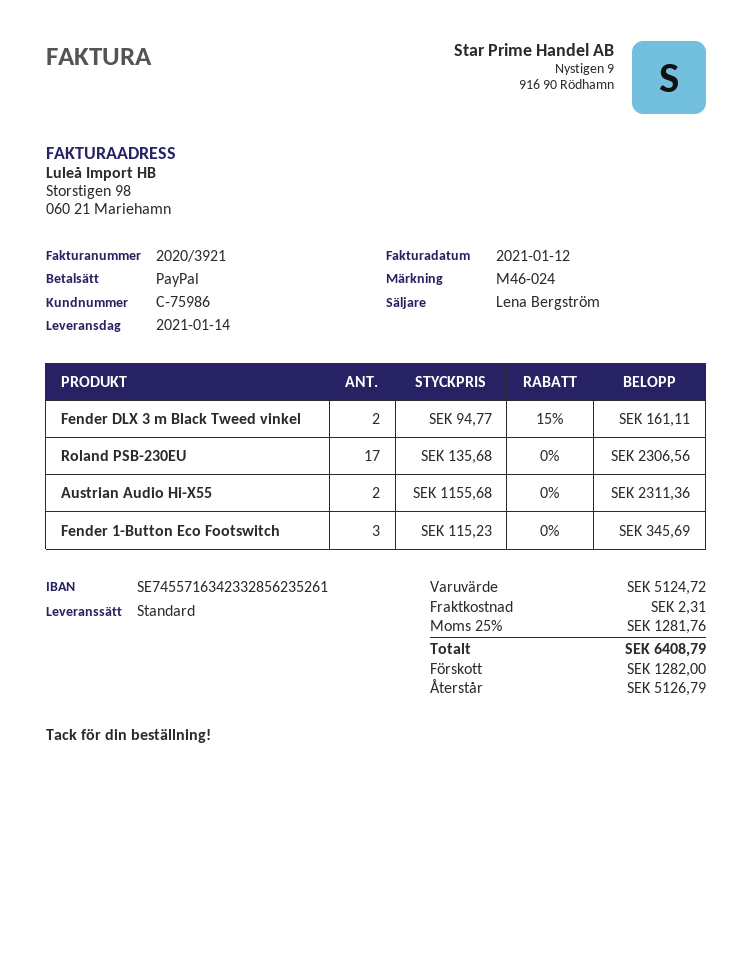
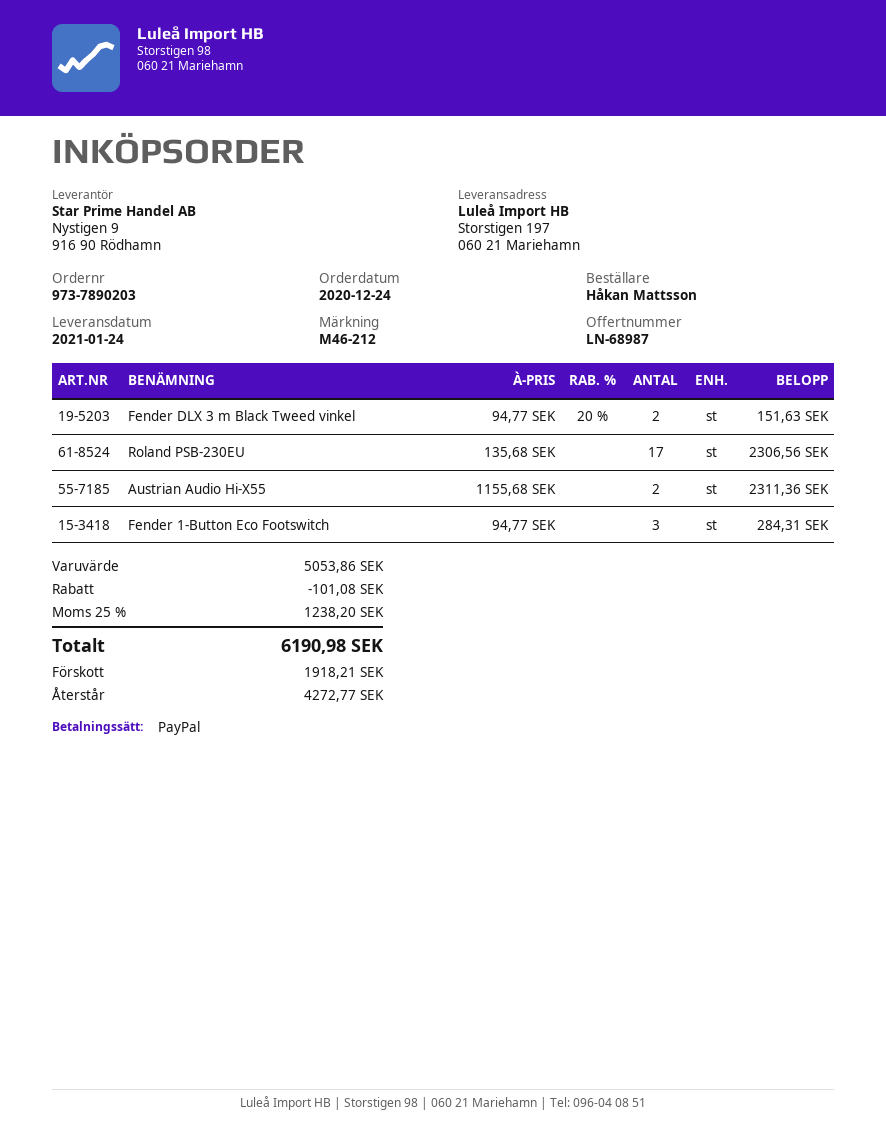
delivery date: 2021-01-14 -> 2021-01-24
reference: M46-024 -> M46-212
Fender DLX 3 m Black Tweed vinkel: 2 x 94.77 - 15% = 161.11 -> 2 x 94.77 - 20% = 151.63
Fender 1-Button Eco Footswitch: 3 x 115.23 = 345.69 -> 3 x 94.77 = 284.31
subtotal: 5124.72 -> 5053.86
discount: none -> 101.08
shipping: 2.31 -> none
tax: 25% = 1281.76 -> 25% = 1238.20
total: 6408.79 -> 6190.98
deposit: 1282.00 -> 1918.21
balance: 5126.79 -> 4272.77

